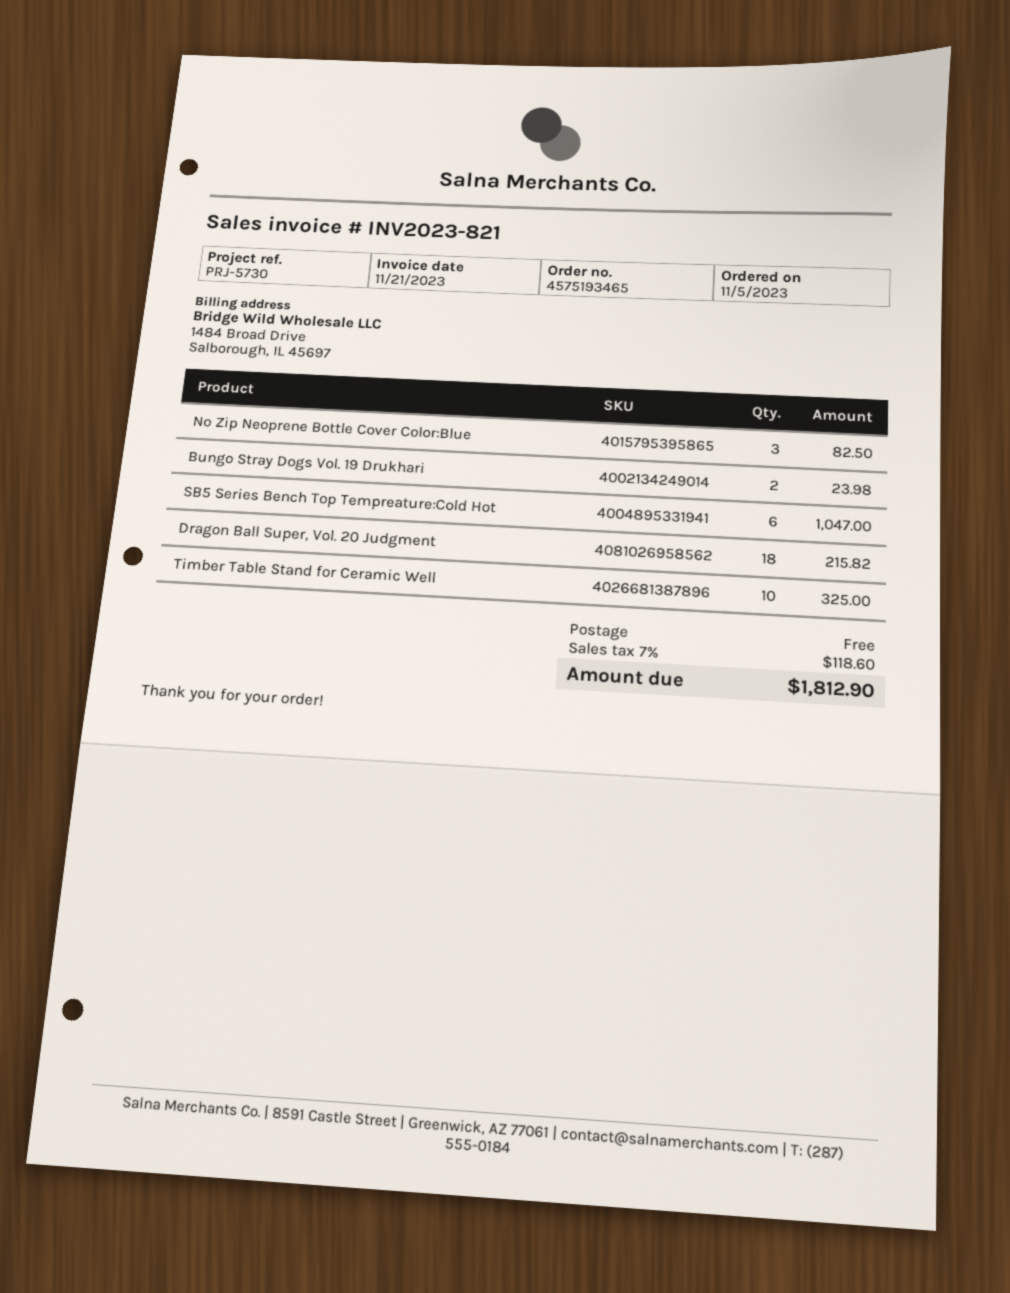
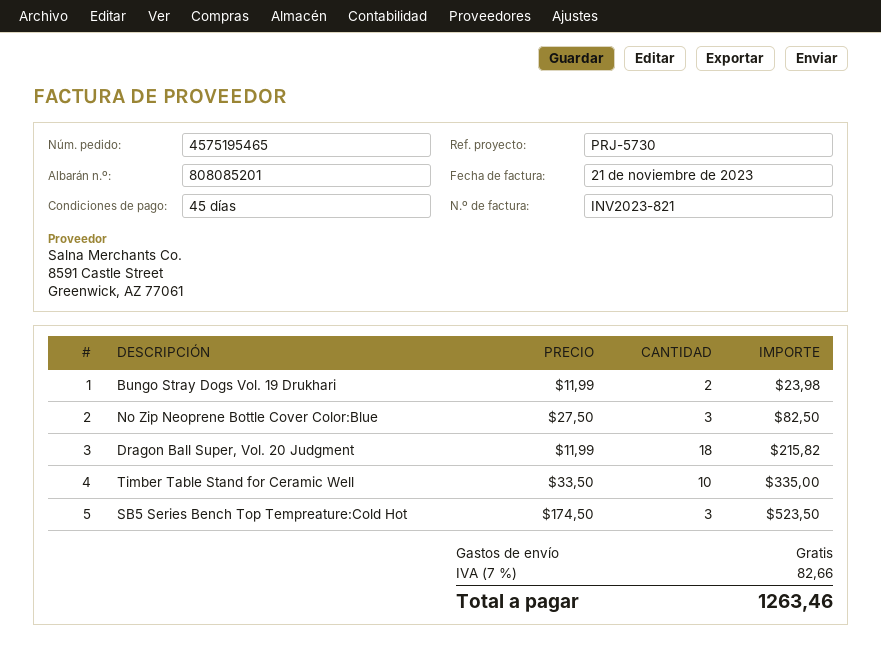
order number: 4575193465 -> 4575195465
SB5 Series Bench Top Tempreature:Cold Hot: 6 for 1047.00 -> 3 for 523.50
Timber Table Stand for Ceramic Well: 10 for 325.00 -> 10 for 335.00
tax: 7% = 118.60 -> 7% = 82.66
total: 1812.90 -> 1263.46

